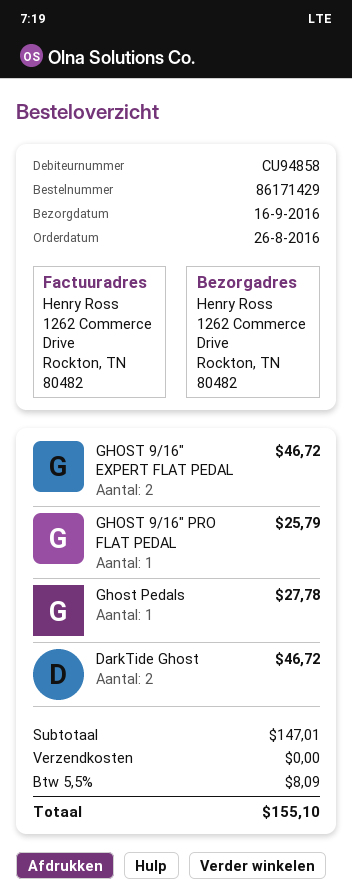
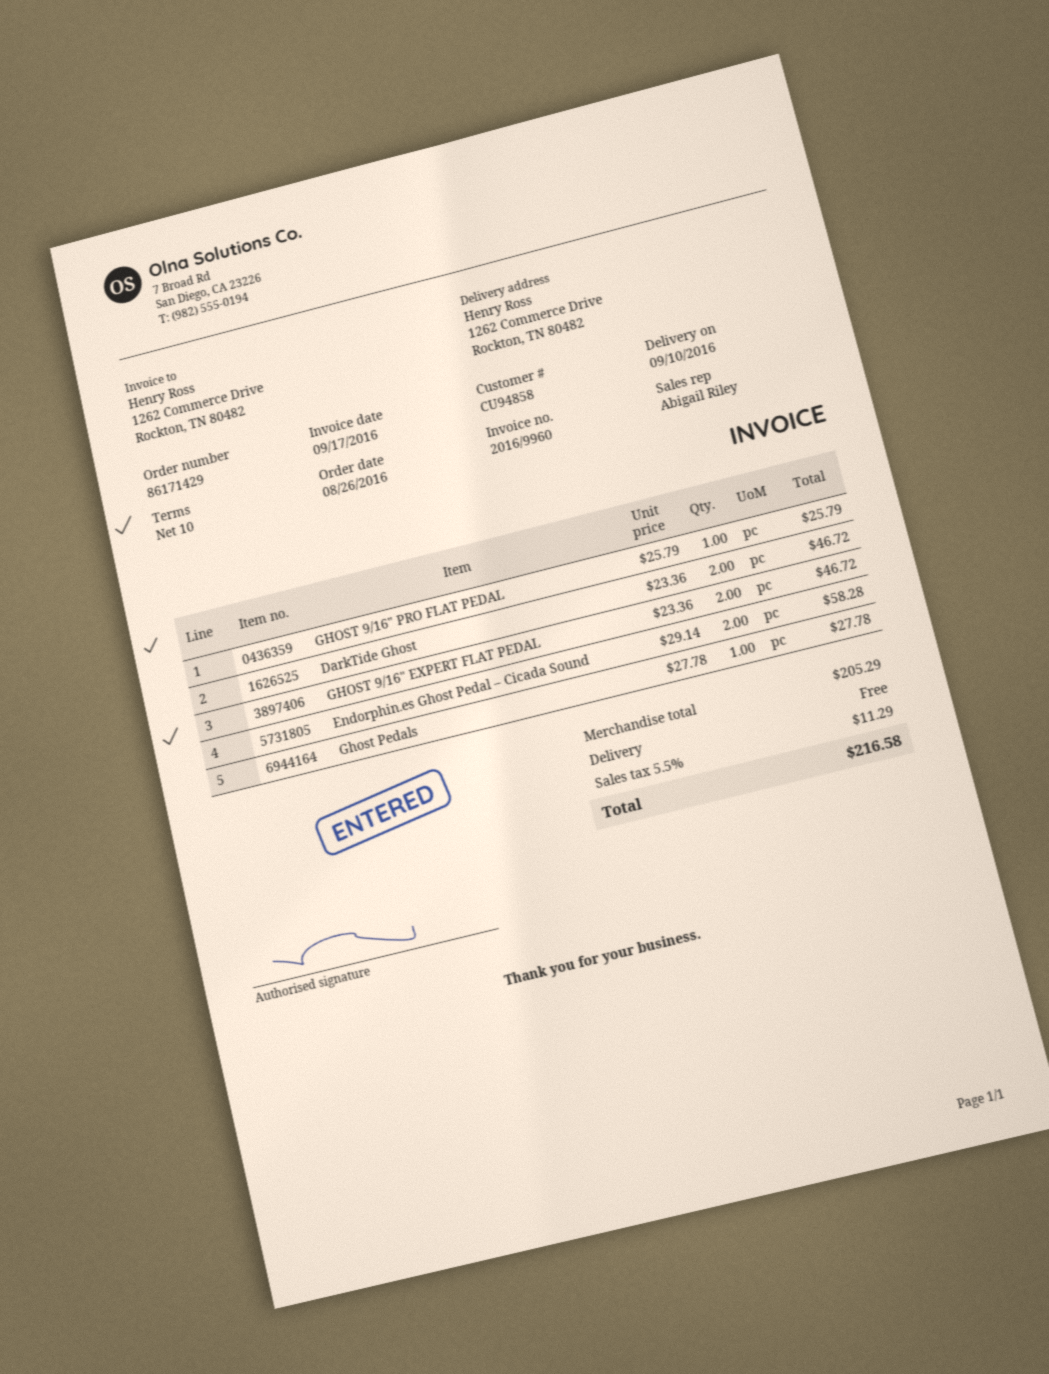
delivery date: 2016-09-16 -> 2016-09-10
Endorphin.es Ghost Pedal – Cicada Sound: none -> 2 for 58.28
subtotal: 147.01 -> 205.29
tax: 5.5% = 8.09 -> 5.5% = 11.29
total: 155.10 -> 216.58

